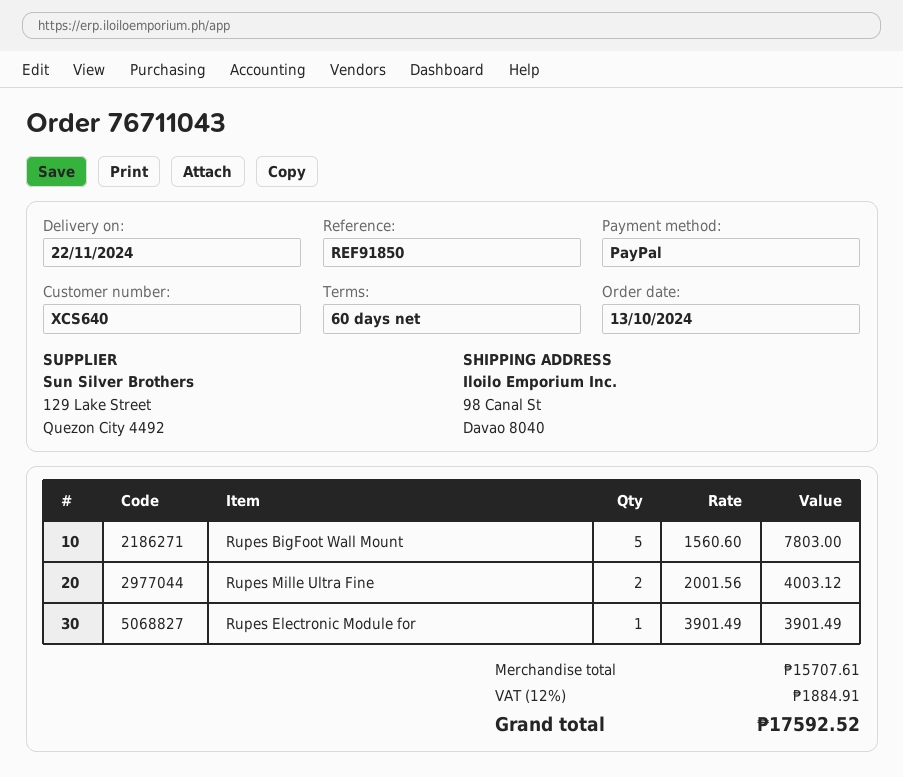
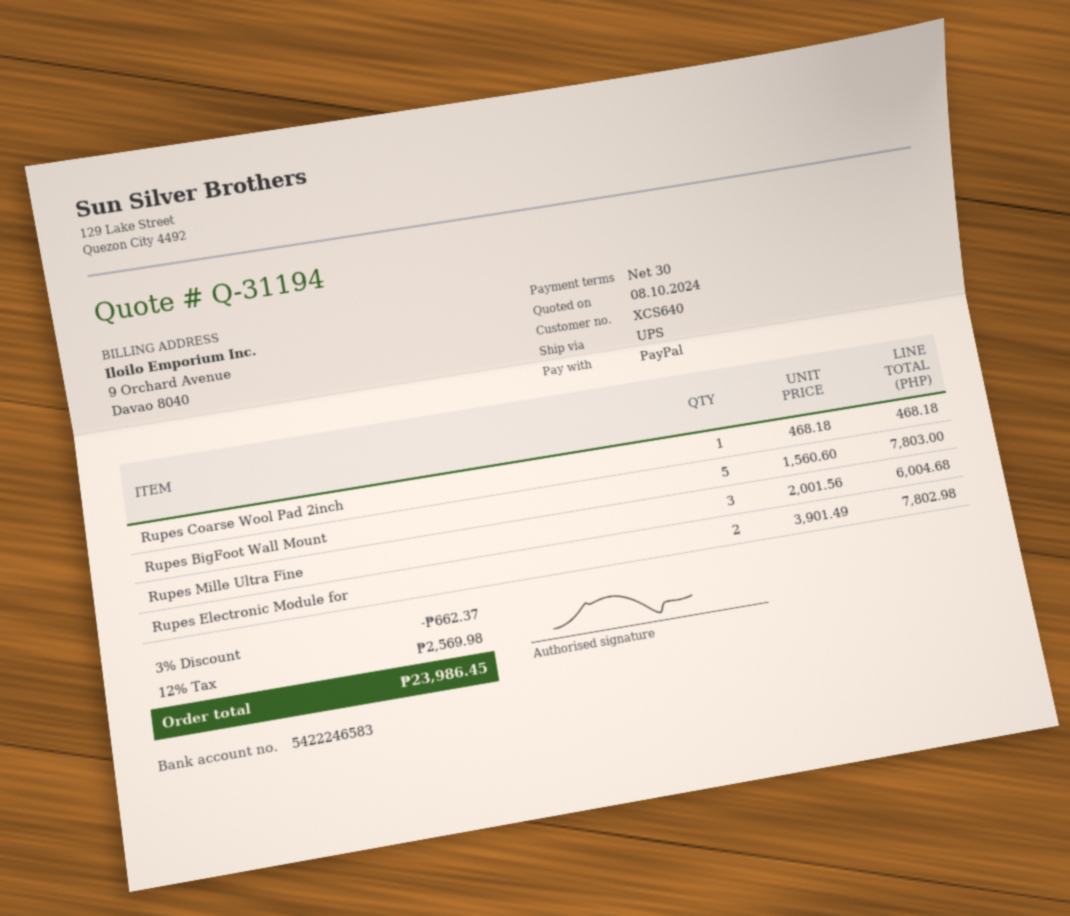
payment terms: 60 days -> 30 days
Rupes Mille Ultra Fine: 2 x 2001.56 = 4003.12 -> 3 x 2001.56 = 6004.68
Rupes Electronic Module for: 1 x 3901.49 = 3901.49 -> 2 x 3901.49 = 7802.98
Rupes Coarse Wool Pad 2inch: none -> 1 x 468.18 = 468.18
discount: none -> 3% = 662.37
tax: 12% = 1884.91 -> 12% = 2569.98
total: 17592.52 -> 23986.45

